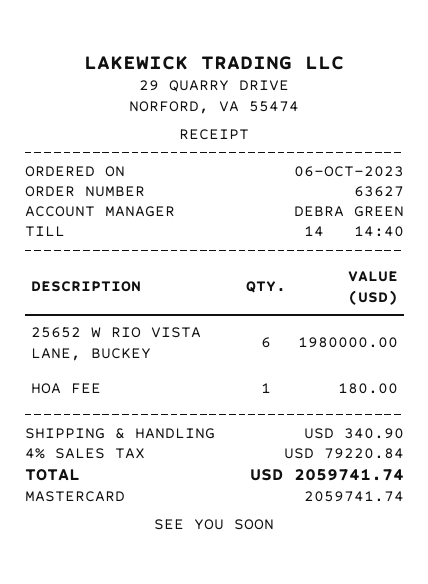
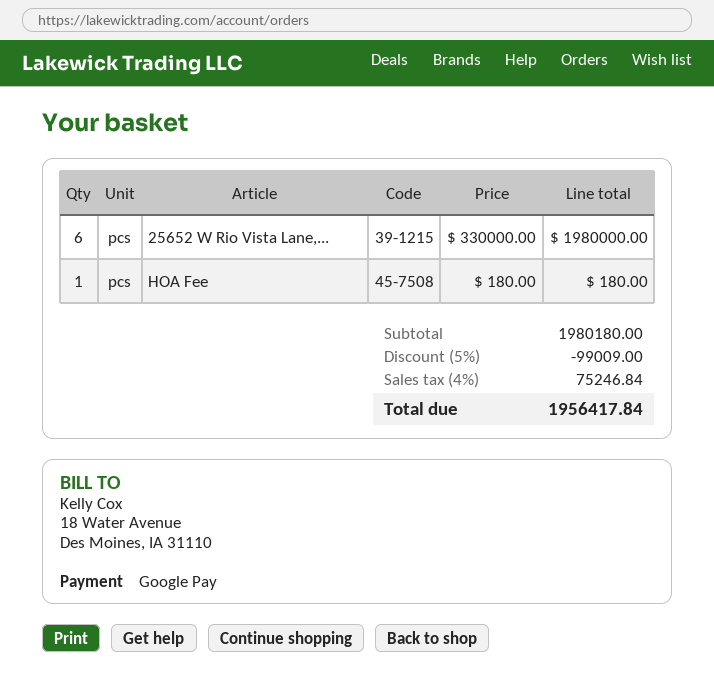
payment method: Mastercard -> Google Pay
discount: none -> 5% = 99009.00
shipping: 340.90 -> none
tax: 4% = 79220.84 -> 4% = 75246.84
total: 2059741.74 -> 1956417.84

